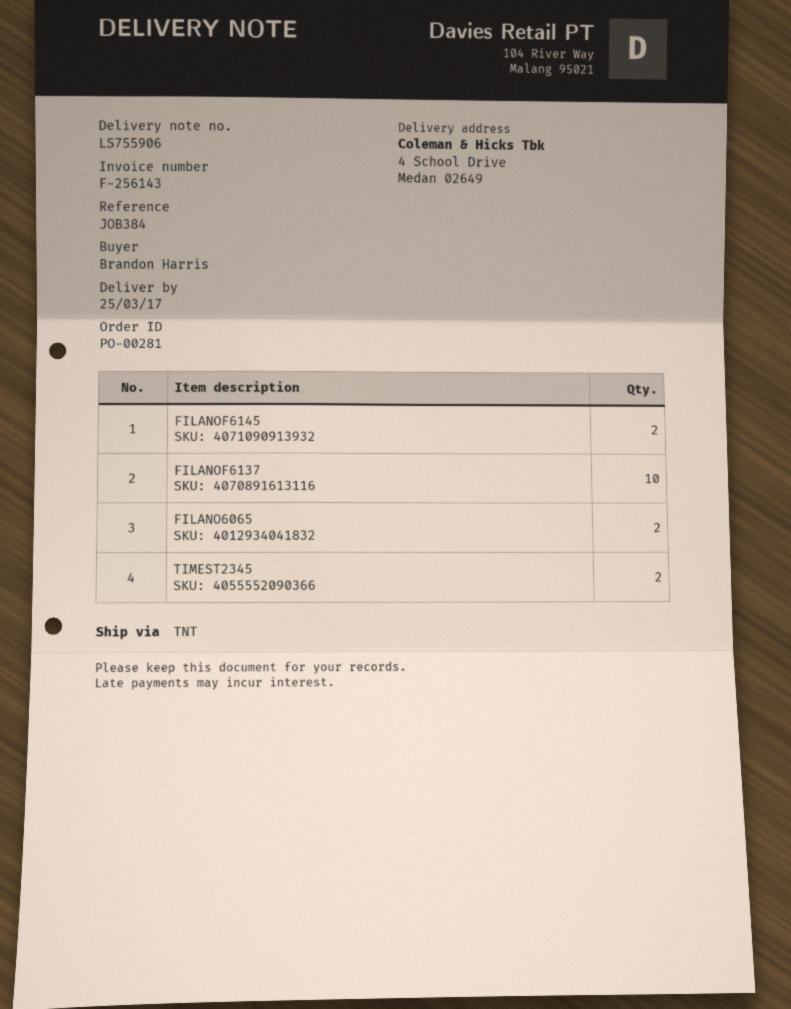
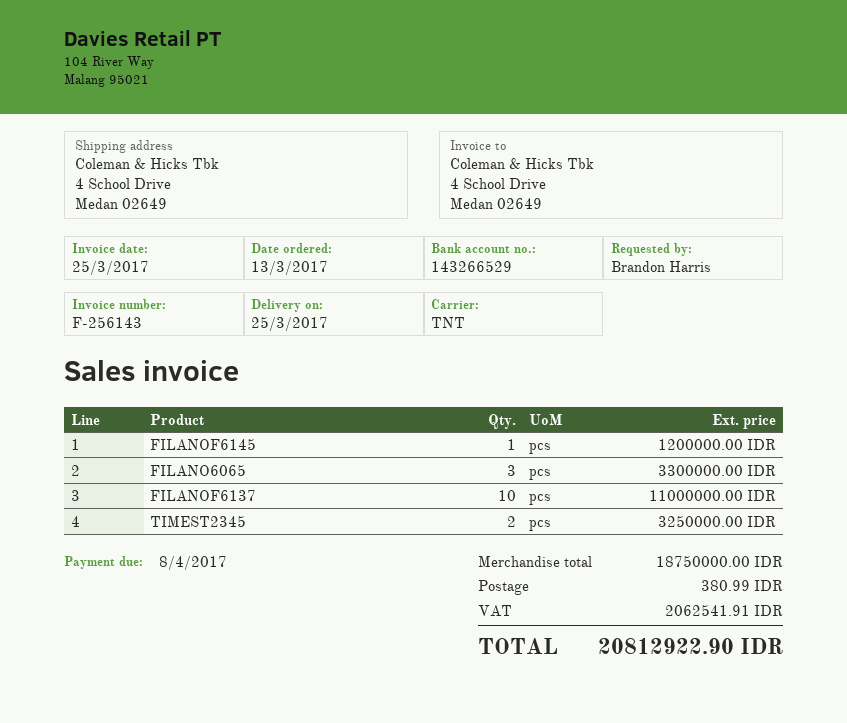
FILANOF6145: 2 -> 1
FILANO6065: 2 -> 3

